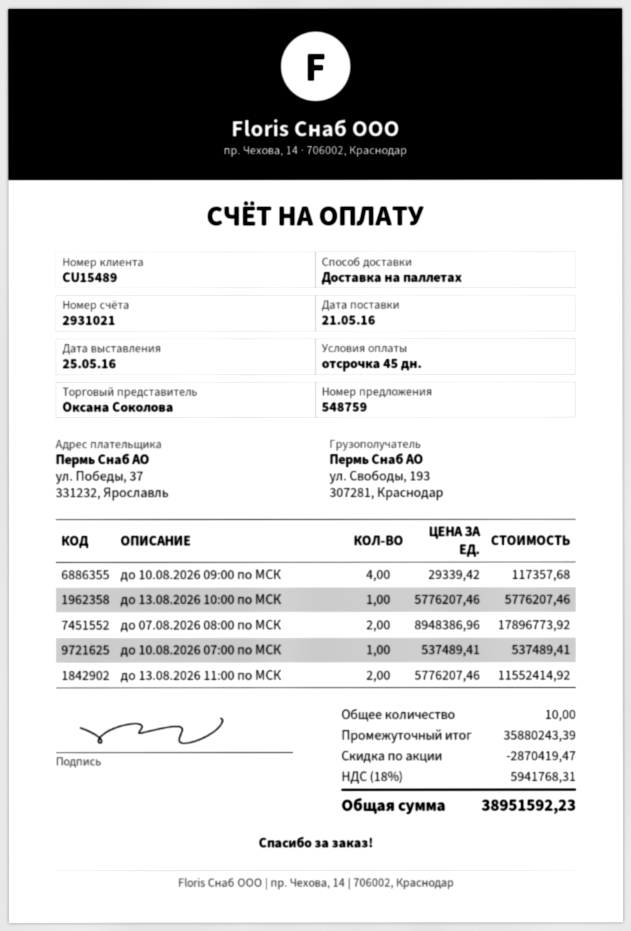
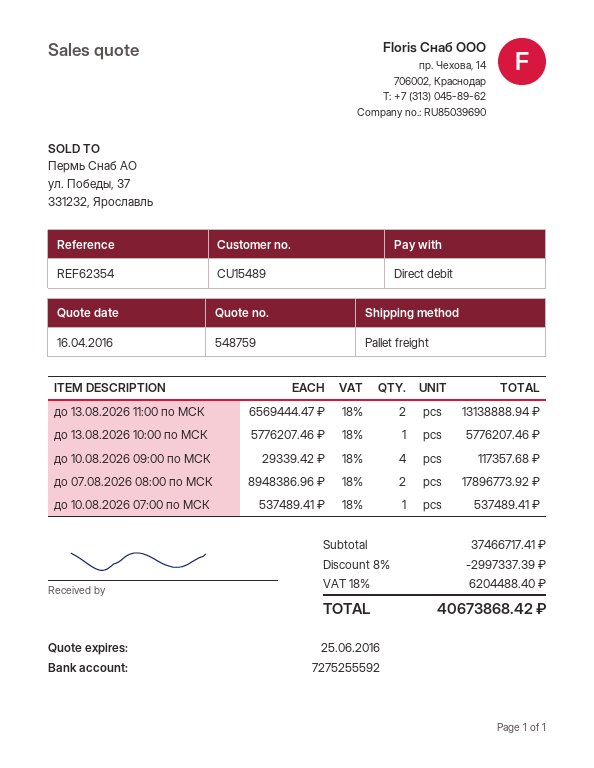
до 13.08.2026 11:00 по МСК: 2 x 5776207.46 = 11552414.92 -> 2 x 6569444.47 = 13138888.94
subtotal: 35880243.39 -> 37466717.41
discount: 2870419.47 -> 2997337.39
tax: 18% = 5941768.31 -> 18% = 6204488.40
total: 38951592.23 -> 40673868.42

